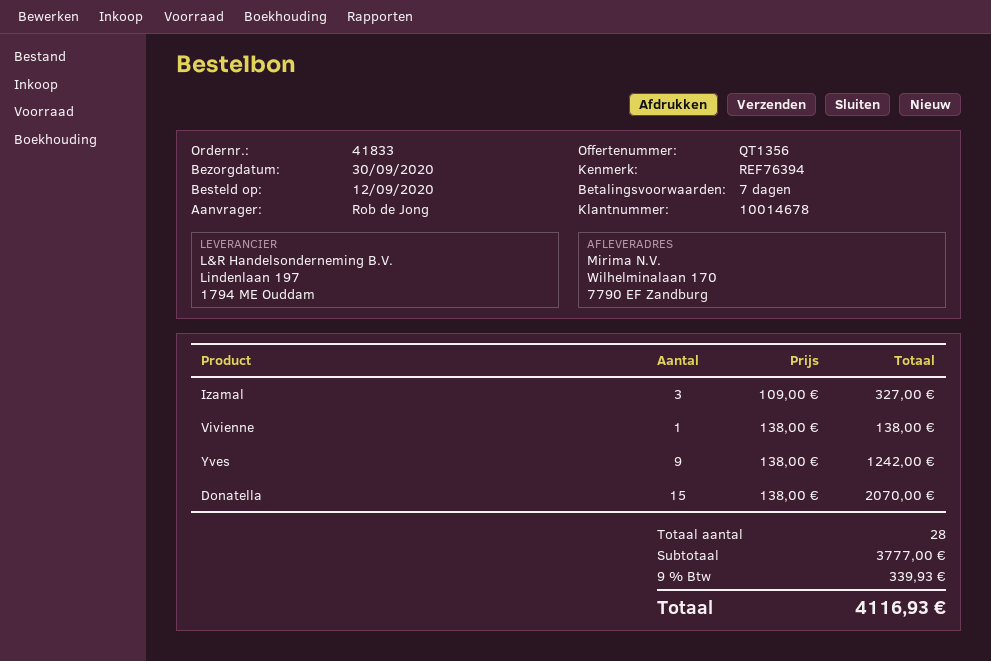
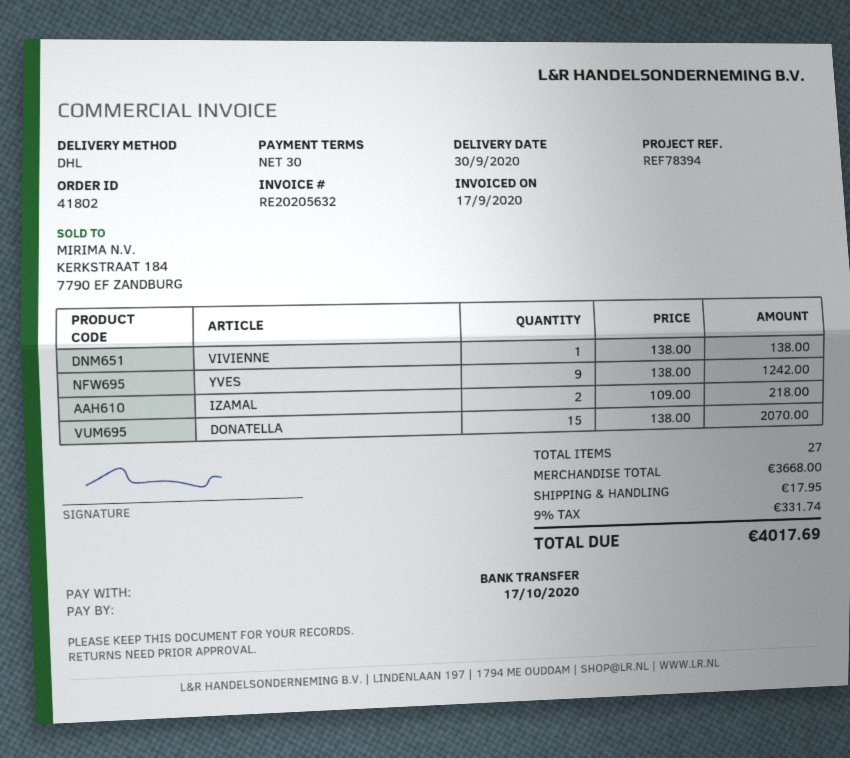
order number: 41833 -> 41802
payment terms: 7 days -> 30 days
reference: REF76394 -> REF78394
Izamal: 3 x 109.00 = 327.00 -> 2 x 109.00 = 218.00
total quantity: 28 -> 27
subtotal: 3777.00 -> 3668.00
shipping: none -> 17.95
tax: 9% = 339.93 -> 9% = 331.74
total: 4116.93 -> 4017.69

